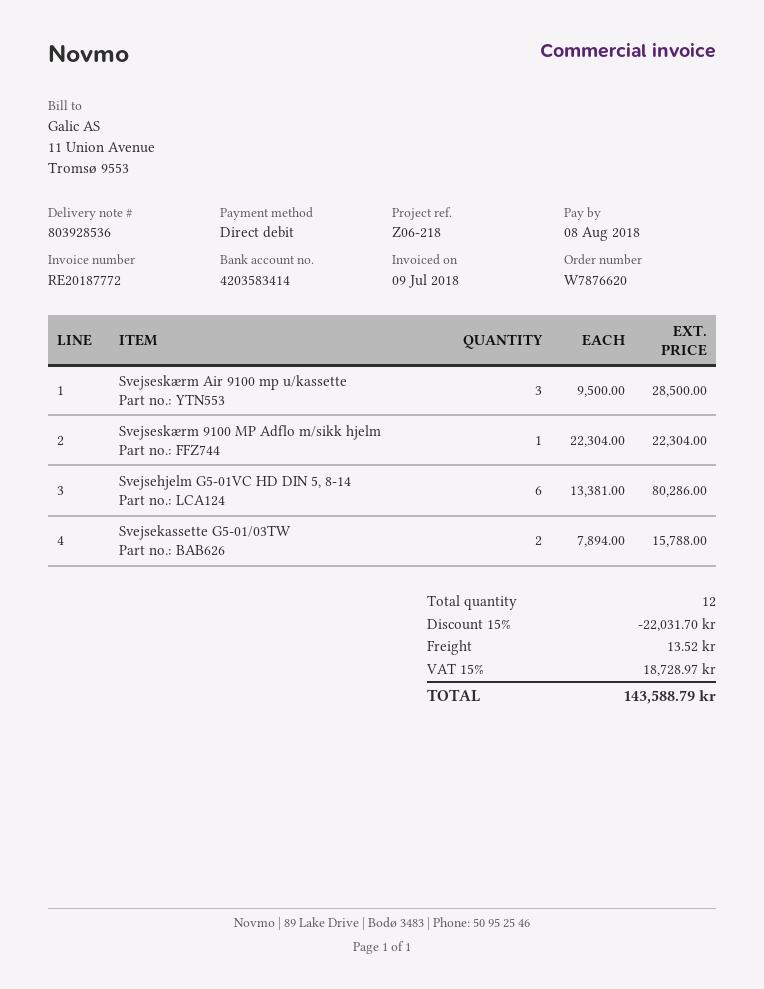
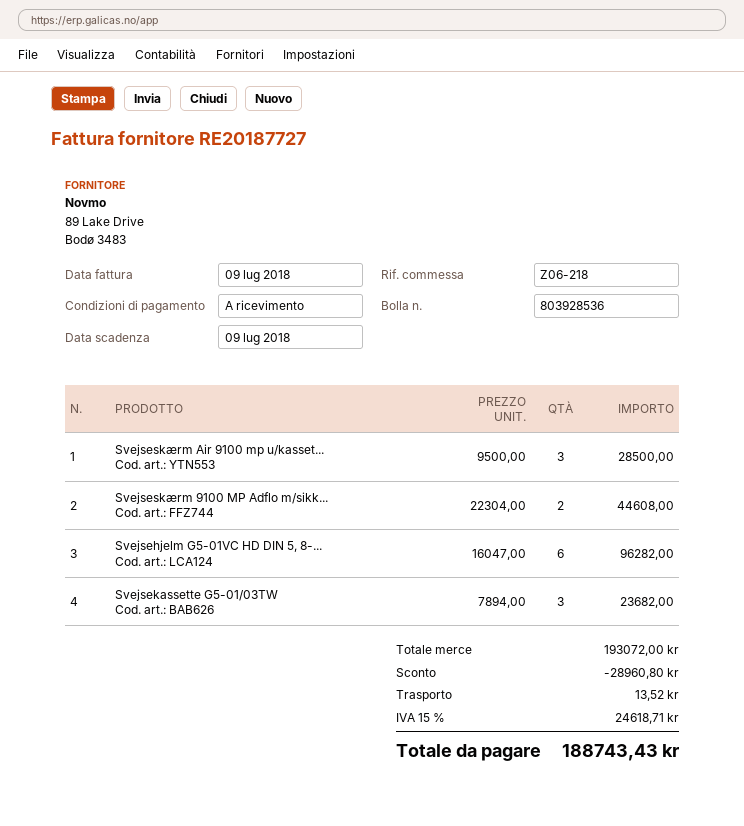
invoice number: RE20187772 -> RE20187727
due date: 2018-08-08 -> 2018-07-09
Svejseskærm 9100 MP Adflo m/sikk hjelm: 1 x 22304.00 = 22304.00 -> 2 x 22304.00 = 44608.00
Svejsehjelm G5-01VC HD DIN 5, 8-14: 6 x 13381.00 = 80286.00 -> 6 x 16047.00 = 96282.00
Svejsekassette G5-01/03TW: 2 x 7894.00 = 15788.00 -> 3 x 7894.00 = 23682.00
discount: 22031.70 -> 28960.80
tax: 15% = 18728.97 -> 15% = 24618.71
total: 143588.79 -> 188743.43

